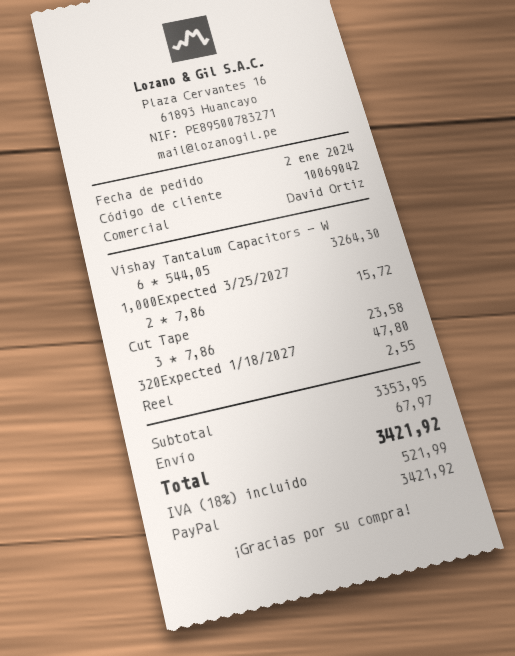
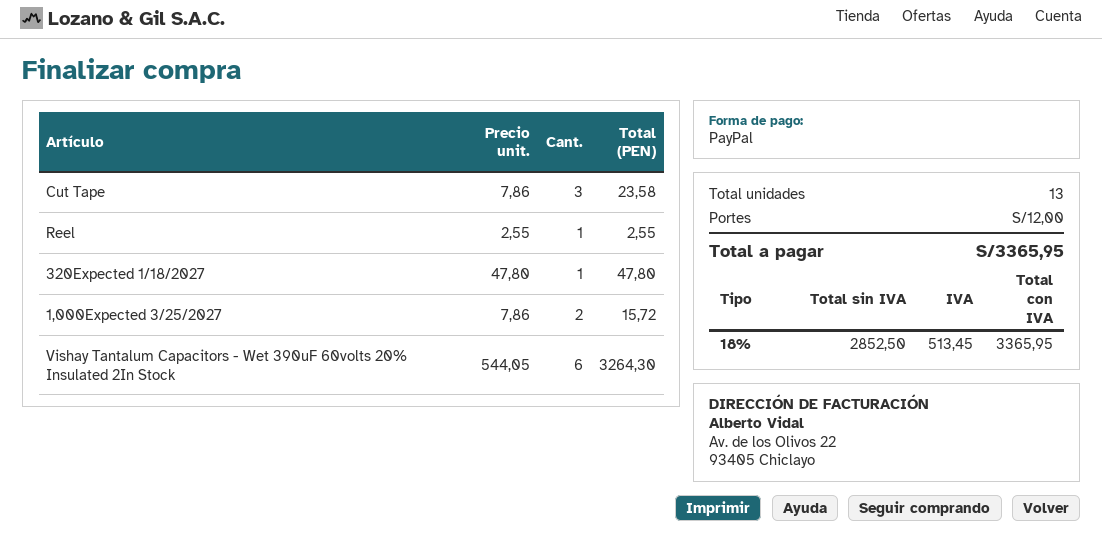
shipping: 67.97 -> 12.00
tax: 18% = 521.99 -> 18% = 513.45
total: 3421.92 -> 3365.95

